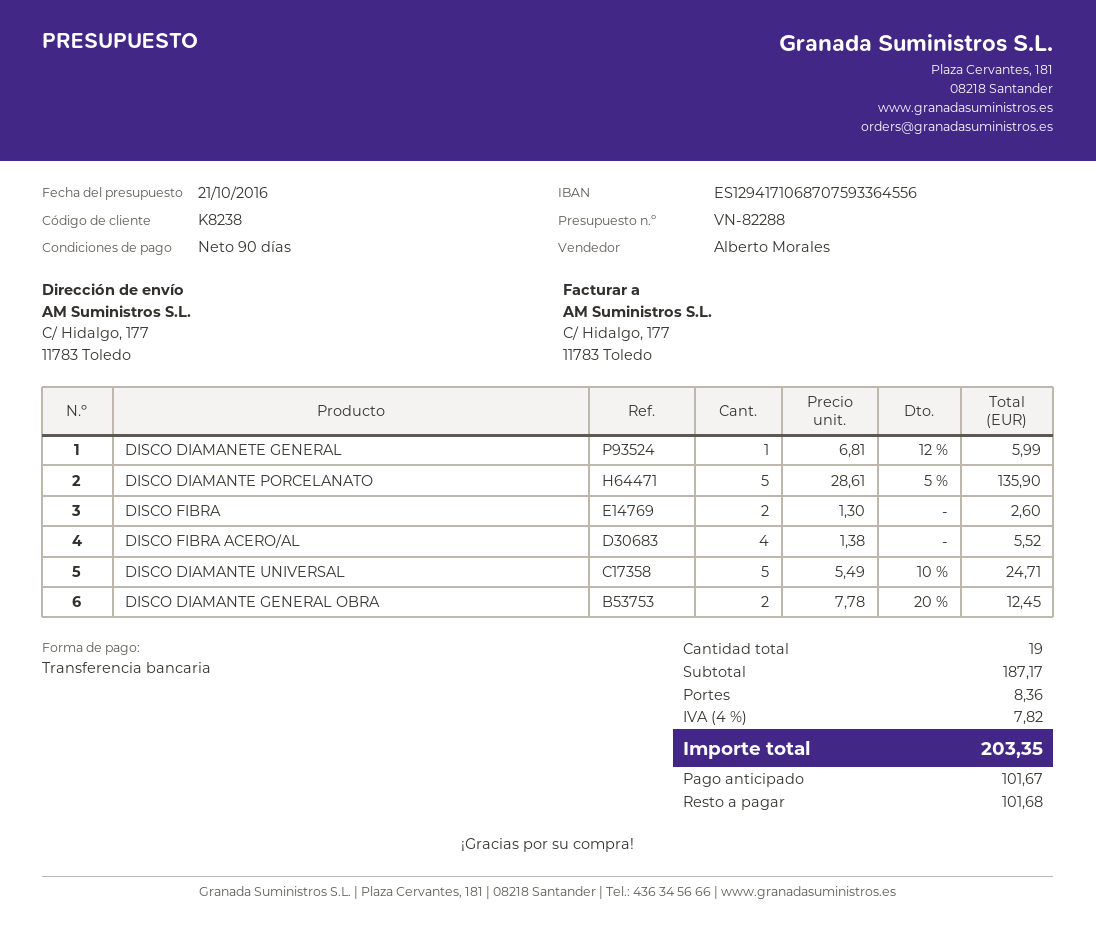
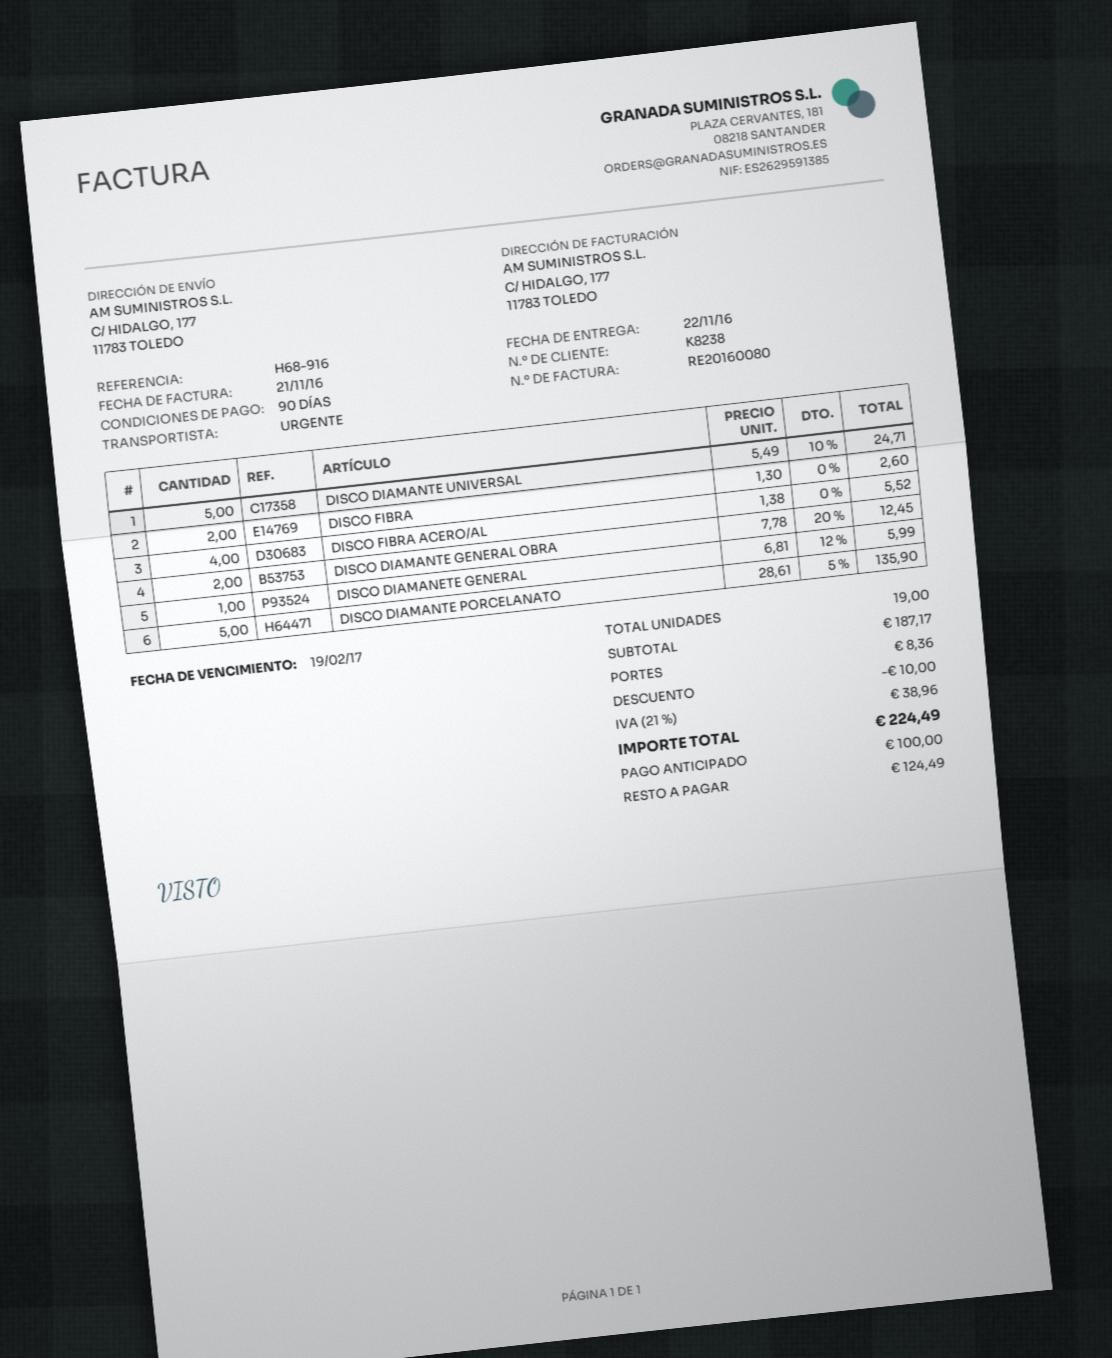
discount: none -> 10.00
tax: 4% = 7.82 -> 21% = 38.96
total: 203.35 -> 224.49
deposit: 101.67 -> 100.00
balance: 101.68 -> 124.49

